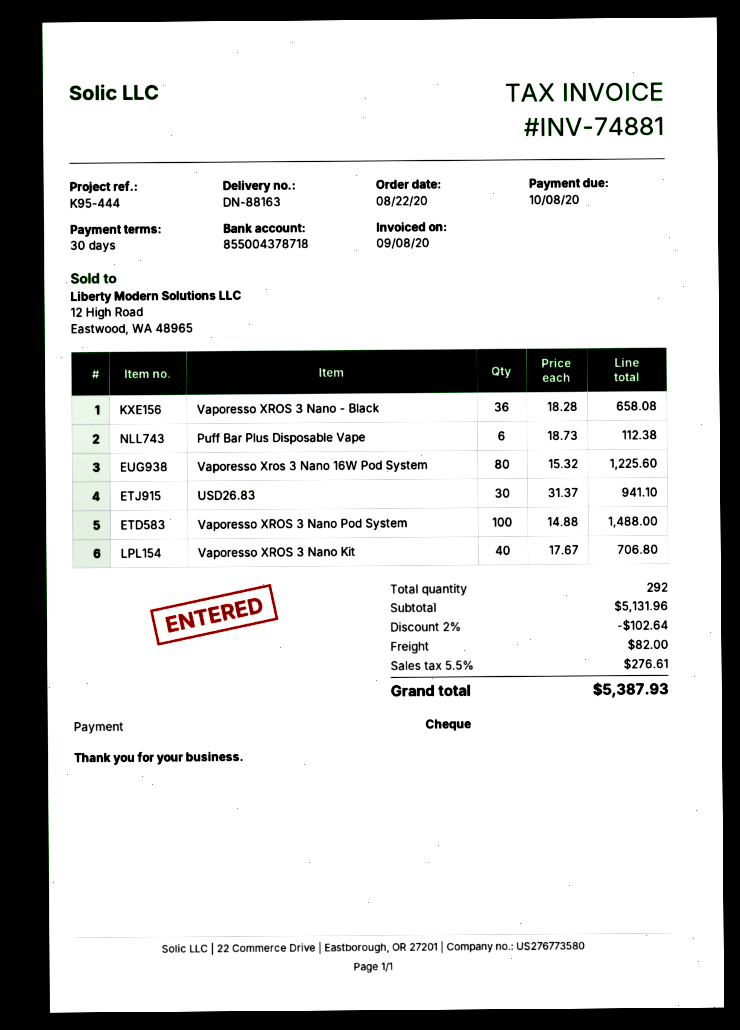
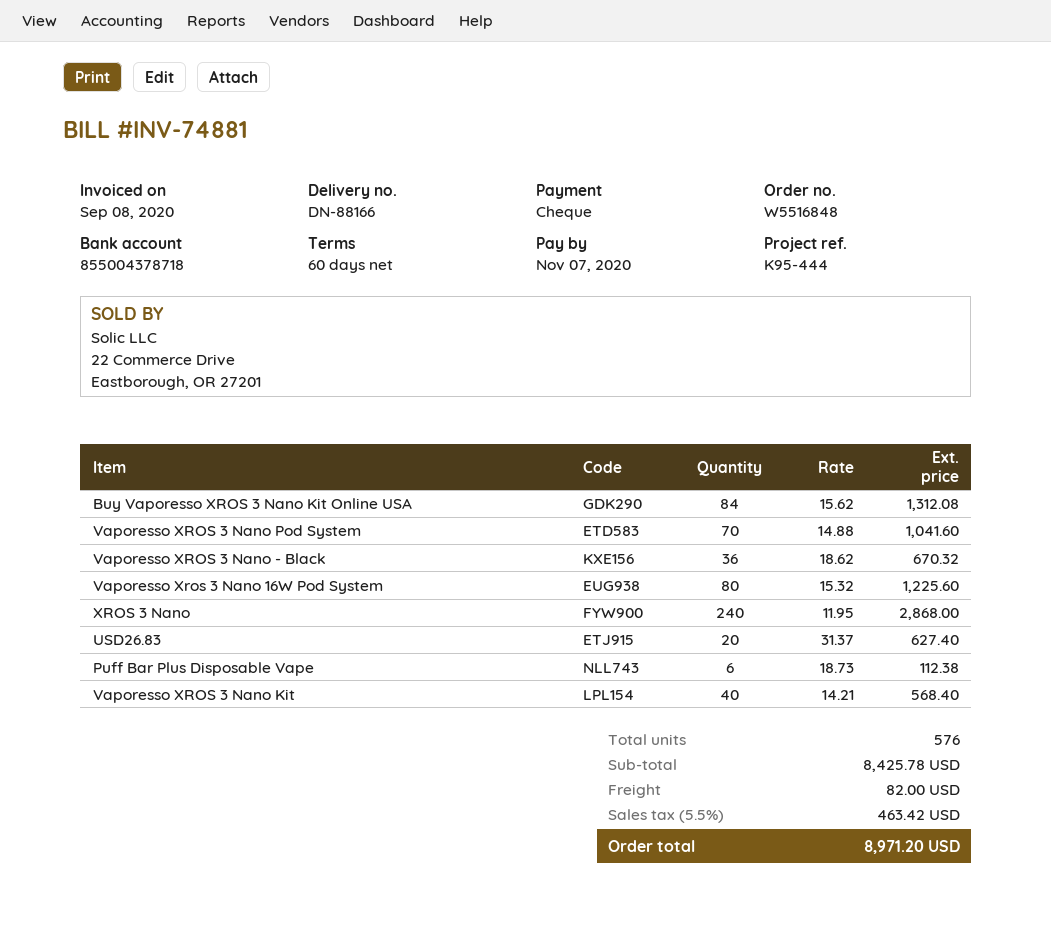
delivery note number: DN-88163 -> DN-88166
payment terms: 30 days -> 60 days
due date: 2020-10-08 -> 2020-11-07
Vaporesso XROS 3 Nano - Black: 36 x 18.28 = 658.08 -> 36 x 18.62 = 670.32
USD26.83: 30 x 31.37 = 941.10 -> 20 x 31.37 = 627.40
Vaporesso XROS 3 Nano Pod System: 100 x 14.88 = 1488.00 -> 70 x 14.88 = 1041.60
Vaporesso XROS 3 Nano Kit: 40 x 17.67 = 706.80 -> 40 x 14.21 = 568.40
Buy Vaporesso XROS 3 Nano Kit Online USA: none -> 84 x 15.62 = 1312.08
XROS 3 Nano: none -> 240 x 11.95 = 2868.00
total quantity: 292 -> 576
subtotal: 5131.96 -> 8425.78
discount: 2% = 102.64 -> none
tax: 5.5% = 276.61 -> 5.5% = 463.42
total: 5387.93 -> 8971.20

